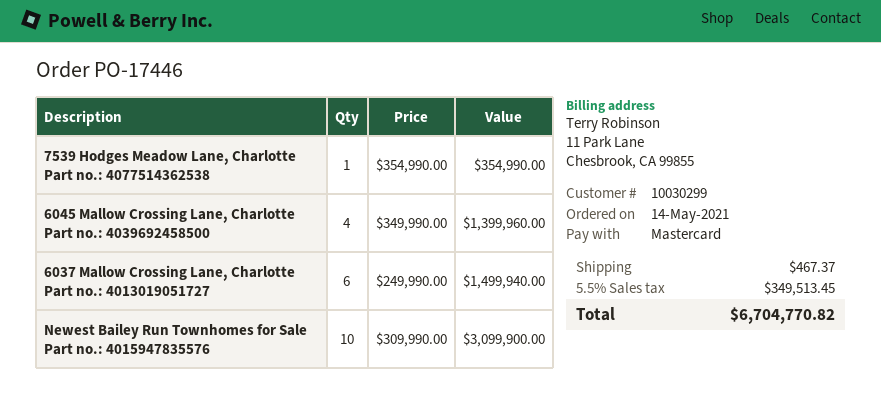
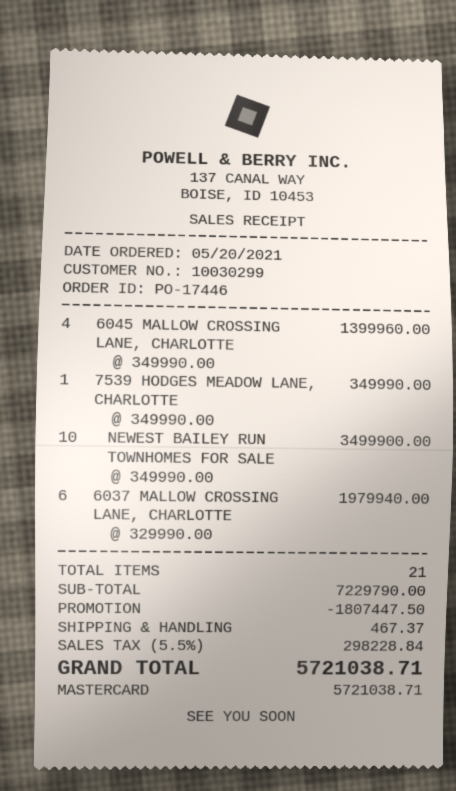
order date: 2021-05-14 -> 2021-05-20
7539 Hodges Meadow Lane, Charlotte: 1 x 354990.00 = 354990.00 -> 1 x 349990.00 = 349990.00
6037 Mallow Crossing Lane, Charlotte: 6 x 249990.00 = 1499940.00 -> 6 x 329990.00 = 1979940.00
Newest Bailey Run Townhomes for Sale: 10 x 309990.00 = 3099900.00 -> 10 x 349990.00 = 3499900.00
discount: none -> 1807447.50
tax: 5.5% = 349513.45 -> 5.5% = 298228.84
total: 6704770.82 -> 5721038.71

